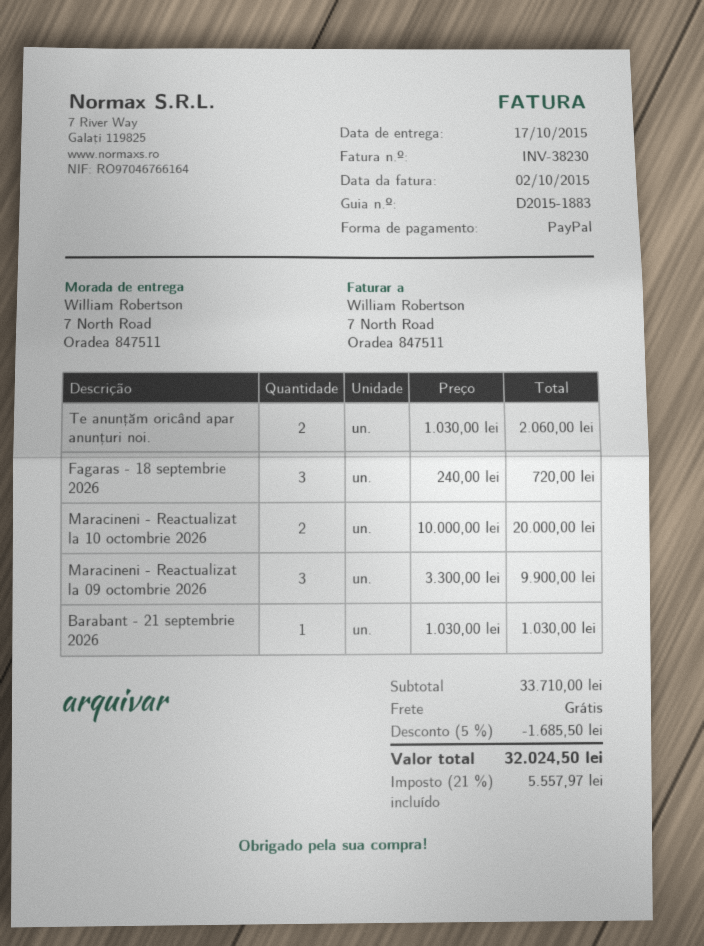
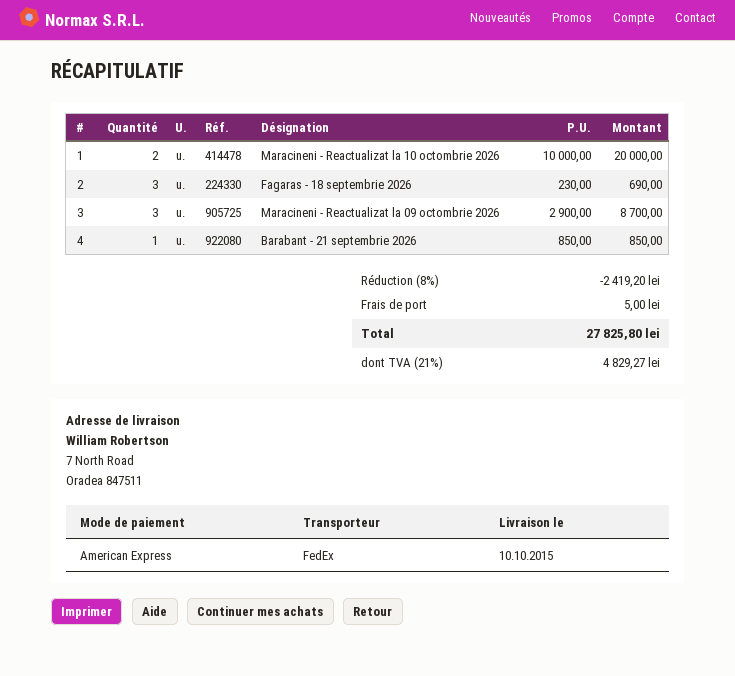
delivery date: 2015-10-17 -> 2015-10-10
payment method: PayPal -> American Express
Te anunțăm oricând apar anunțuri noi.: 2 x 1030.00 = 2060.00 -> none
Fagaras - 18 septembrie 2026: 3 x 240.00 = 720.00 -> 3 x 230.00 = 690.00
Maracineni - Reactualizat la 09 octombrie 2026: 3 x 3300.00 = 9900.00 -> 3 x 2900.00 = 8700.00
Barabant - 21 septembrie 2026: 1 x 1030.00 = 1030.00 -> 1 x 850.00 = 850.00
discount: 5% = 1685.50 -> 8% = 2419.20
shipping: 0.00 -> 5.00
tax: 21% = 5557.97 -> 21% = 4829.27
total: 32024.50 -> 27825.80

